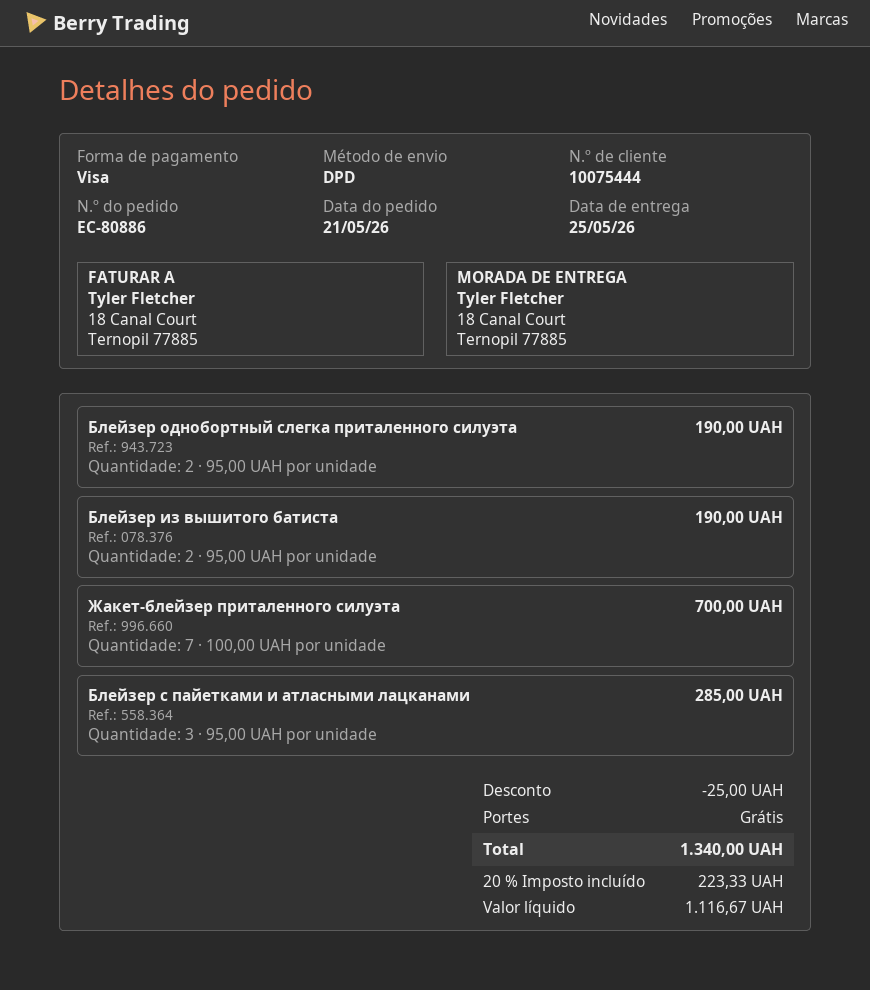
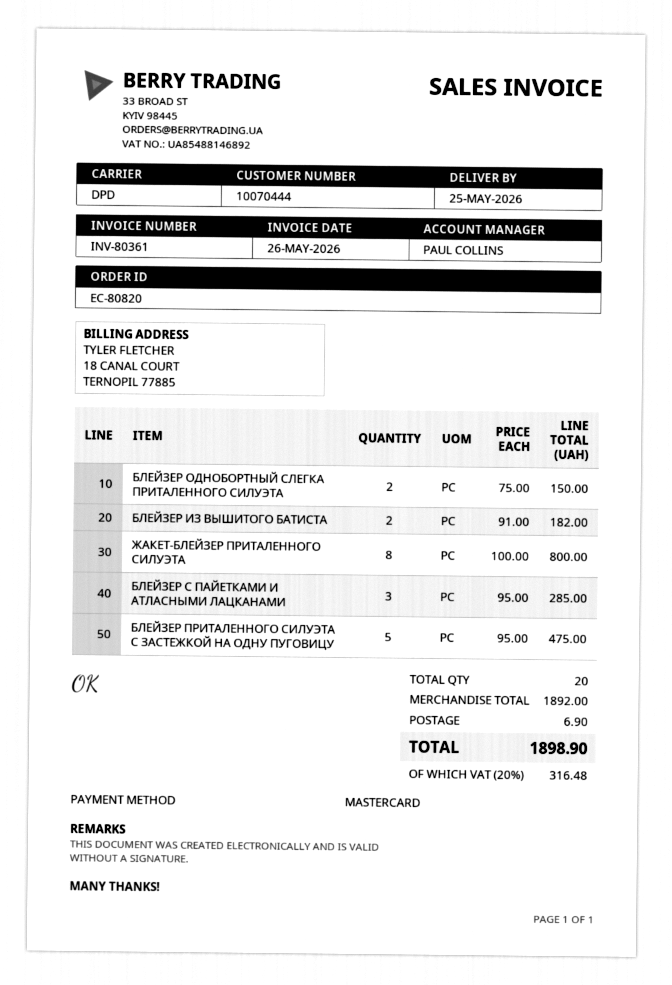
order number: EC-80886 -> EC-80820
customer number: 10075444 -> 10070444
payment method: Visa -> Mastercard
Блейзер однобортный слегка приталенного силуэта: 2 x 95.00 = 190.00 -> 2 x 75.00 = 150.00
Блейзер из вышитого батиста: 2 x 95.00 = 190.00 -> 2 x 91.00 = 182.00
Жакет-блейзер приталенного силуэта: 7 x 100.00 = 700.00 -> 8 x 100.00 = 800.00
БЛЕЙЗЕР ПРИТАЛЕННОГО СИЛУЭТА С ЗАСТЕЖКОЙ НА ОДНУ ПУГОВИЦУ: none -> 5 x 95.00 = 475.00
discount: 25.00 -> none
shipping: 0.00 -> 6.90
tax: 20% = 223.33 -> 20% = 316.48
total: 1340.00 -> 1898.90

